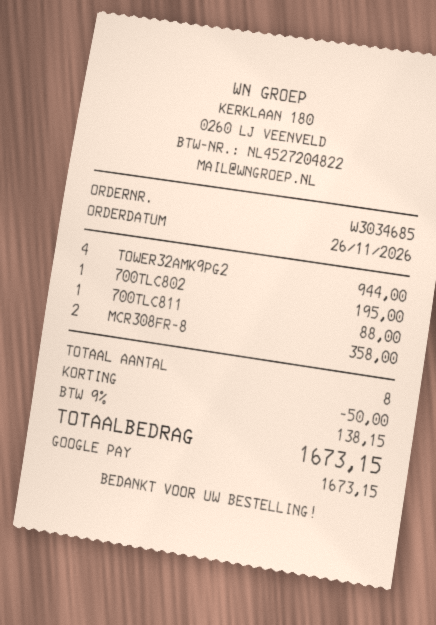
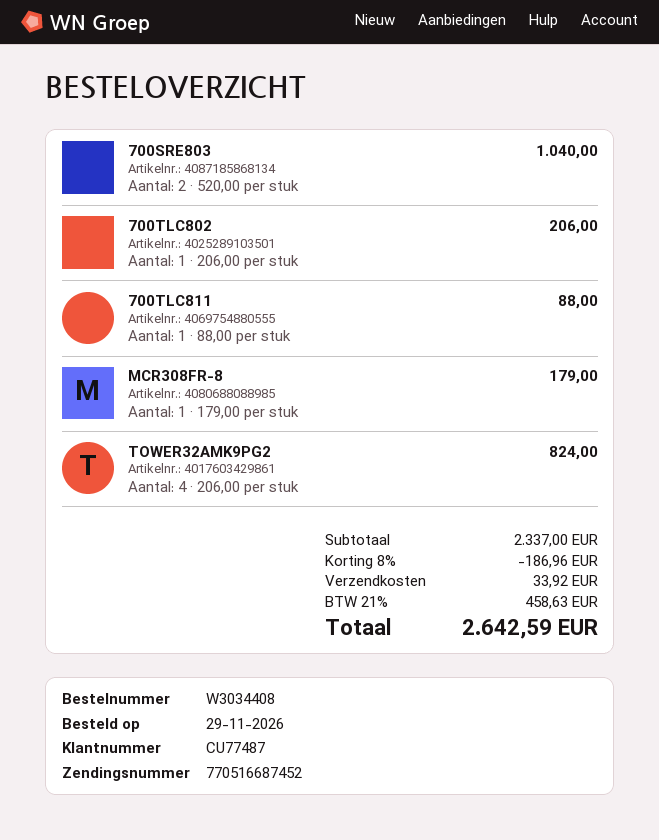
order number: W3034685 -> W3034408
order date: 2026-11-26 -> 2026-11-29
TOWER32AMK9PG2: 4 for 944.00 -> 4 for 824.00
700TLC802: 1 for 195.00 -> 1 for 206.00
MCR308FR-8: 2 for 358.00 -> 1 for 179.00
700SRE803: none -> 2 for 1040.00
discount: 50.00 -> 186.96
shipping: none -> 33.92
tax: 9% = 138.15 -> 21% = 458.63
total: 1673.15 -> 2642.59

